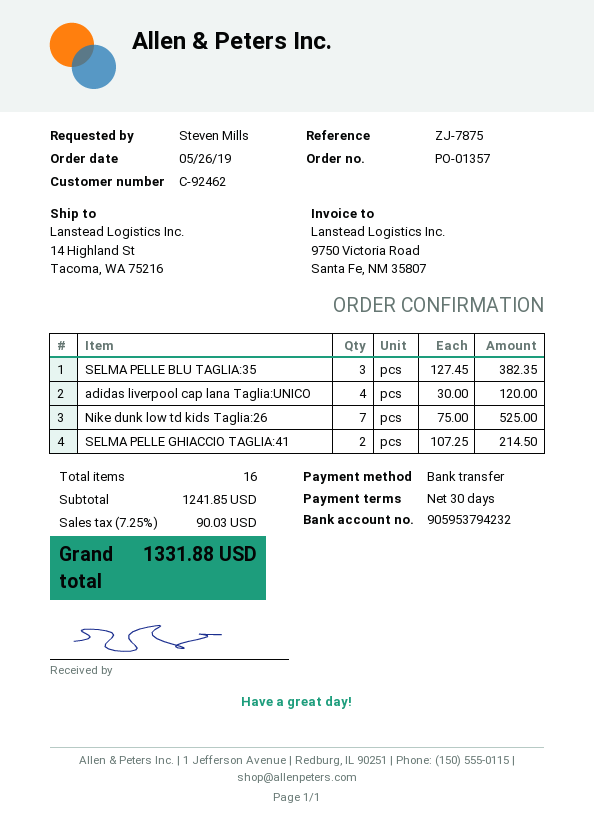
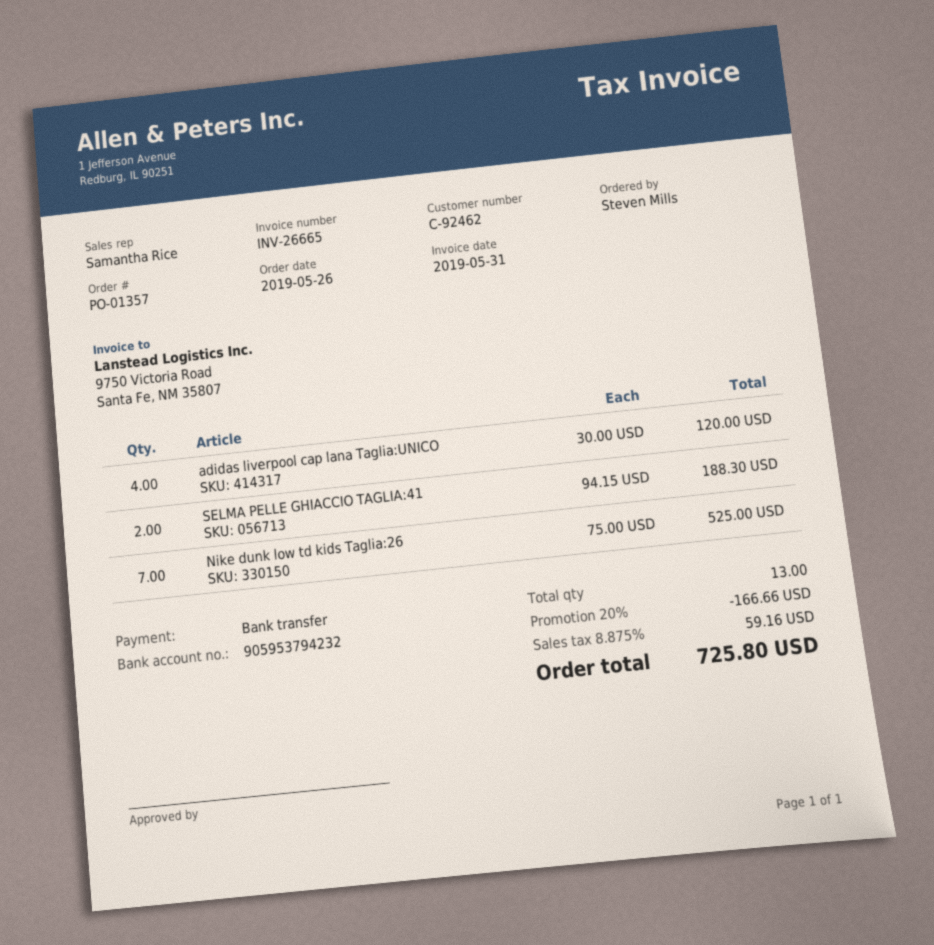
SELMA PELLE BLU TAGLIA:35: 3 x 127.45 = 382.35 -> none
SELMA PELLE GHIACCIO TAGLIA:41: 2 x 107.25 = 214.50 -> 2 x 94.15 = 188.30
total quantity: 16 -> 13
discount: none -> 20% = 166.66
tax: 7.25% = 90.03 -> 8.875% = 59.16
total: 1331.88 -> 725.80

